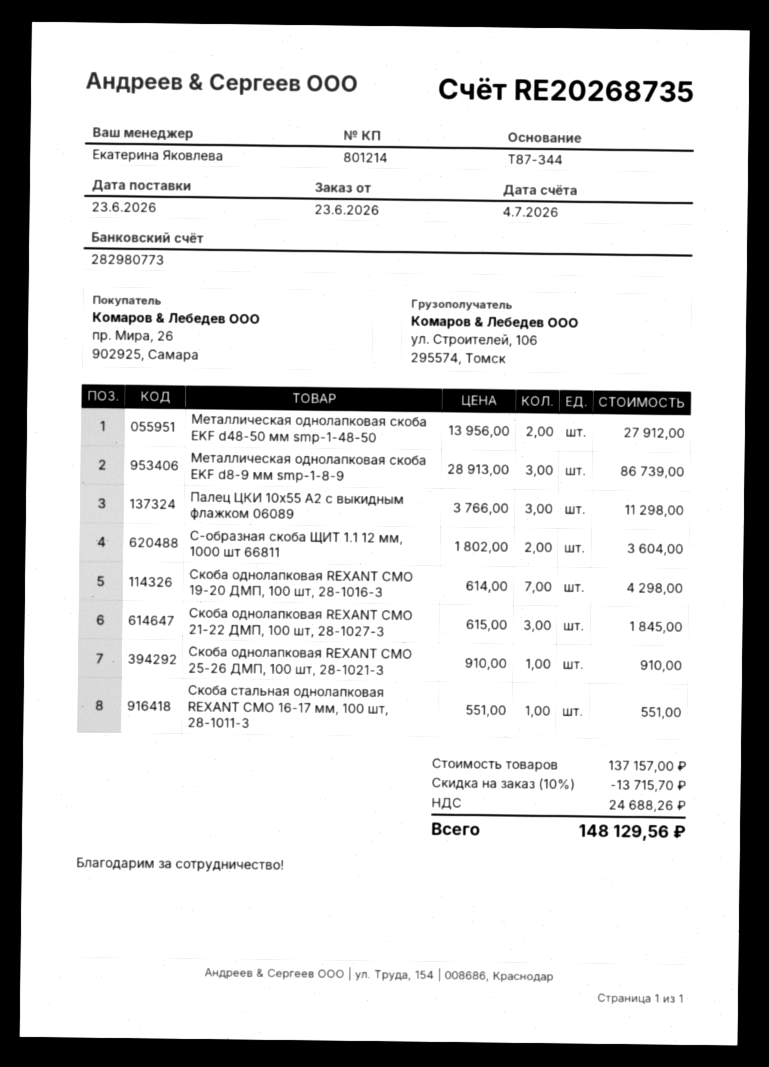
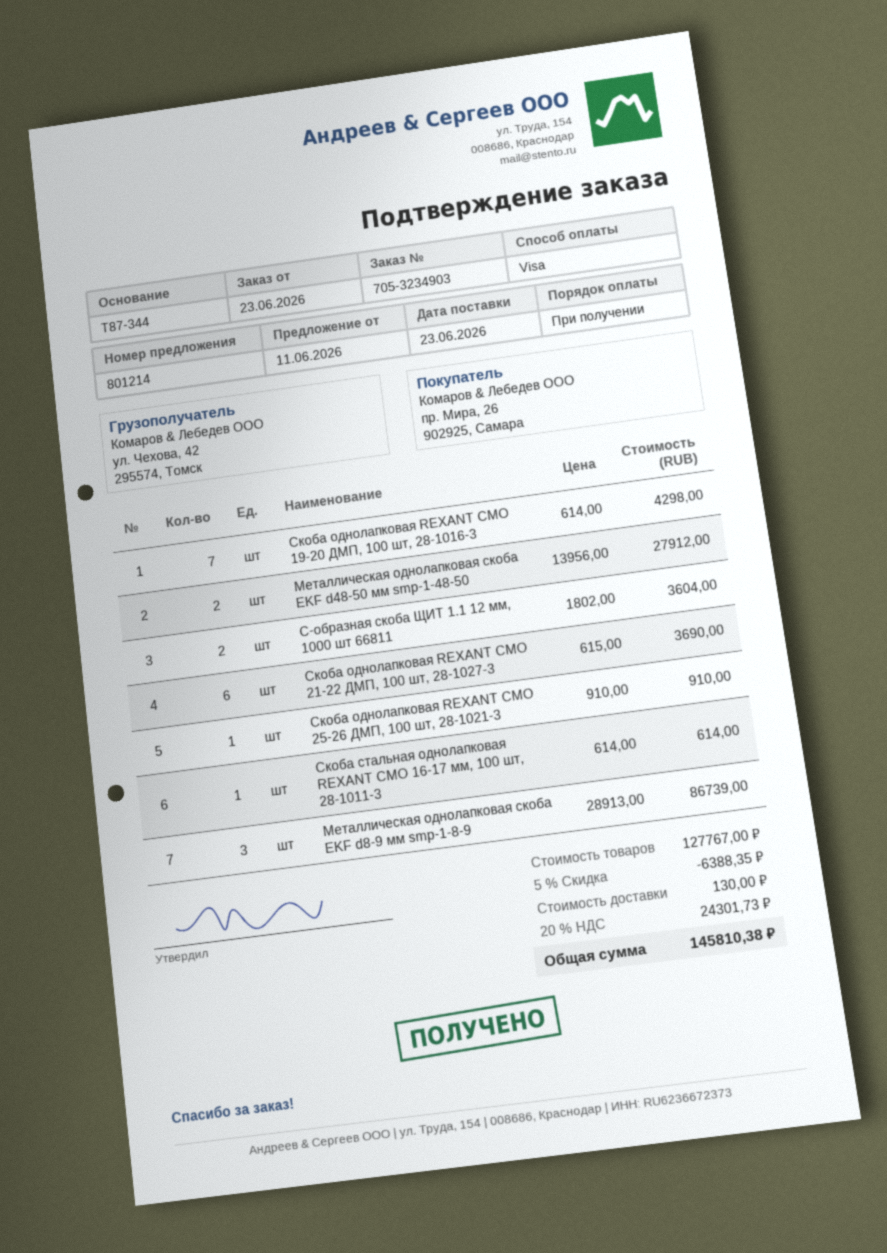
ship to: ул. Строителей, 106, 295574, Томск -> ул. Чехова, 42, 295574, Томск
Палец ЦКИ 10x55 A2 с выкидным флажком 06089: 3 x 3766.00 = 11298.00 -> none
Скоба однолапковая REXANT СМО 21-22 ДМП, 100 шт, 28-1027-3: 3 x 615.00 = 1845.00 -> 6 x 615.00 = 3690.00
Скоба стальная однолапковая REXANT СМО 16-17 мм, 100 шт, 28-1011-3: 1 x 551.00 = 551.00 -> 1 x 614.00 = 614.00
subtotal: 137157.00 -> 127767.00
discount: 10% = 13715.70 -> 5% = 6388.35
shipping: none -> 130.00
tax: 24688.26 -> 24301.73
total: 148129.56 -> 145810.38

